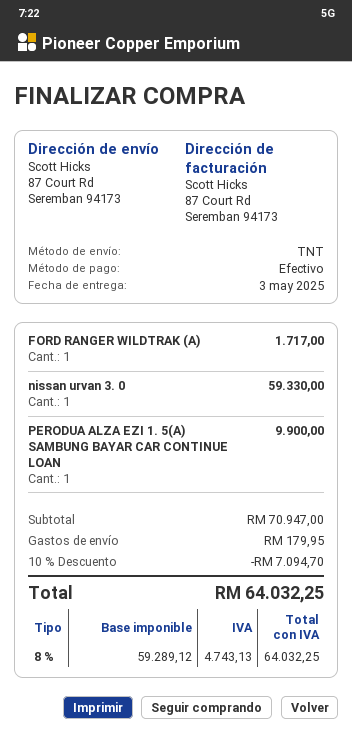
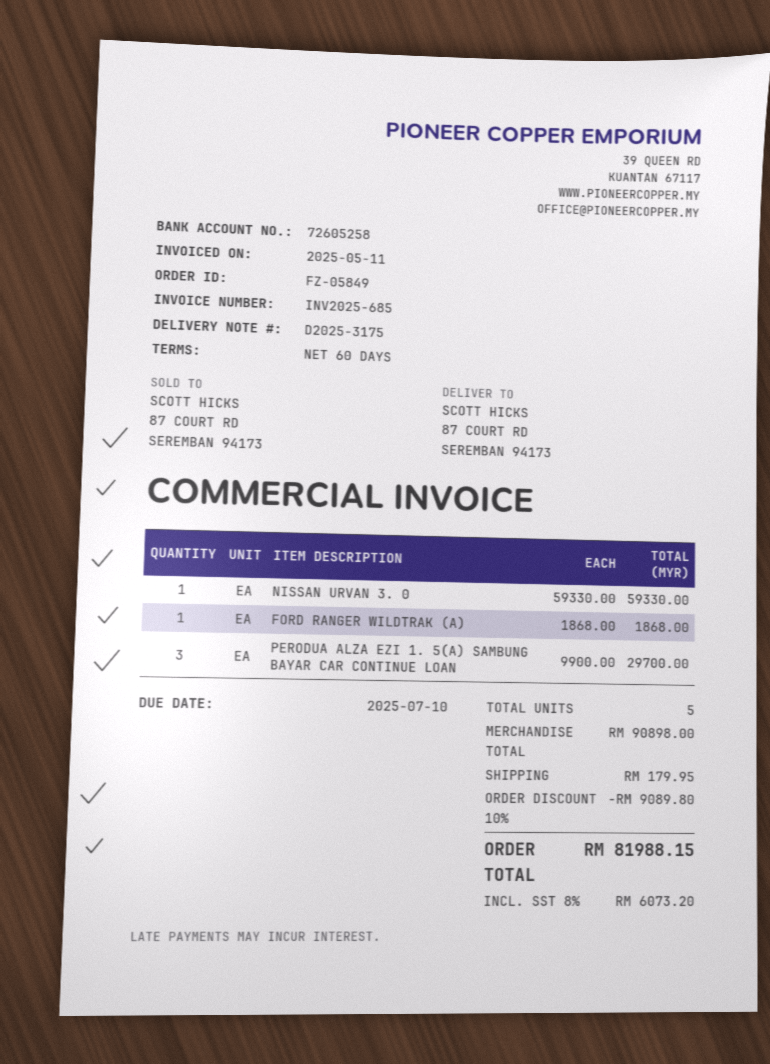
FORD RANGER WILDTRAK (A): 1 for 1717.00 -> 1 for 1868.00
PERODUA ALZA EZI 1. 5(A) SAMBUNG BAYAR CAR CONTINUE LOAN: 1 for 9900.00 -> 3 for 29700.00
subtotal: 70947.00 -> 90898.00
discount: 10% = 7094.70 -> 10% = 9089.80
tax: 8% = 4743.13 -> 8% = 6073.20
total: 64032.25 -> 81988.15

